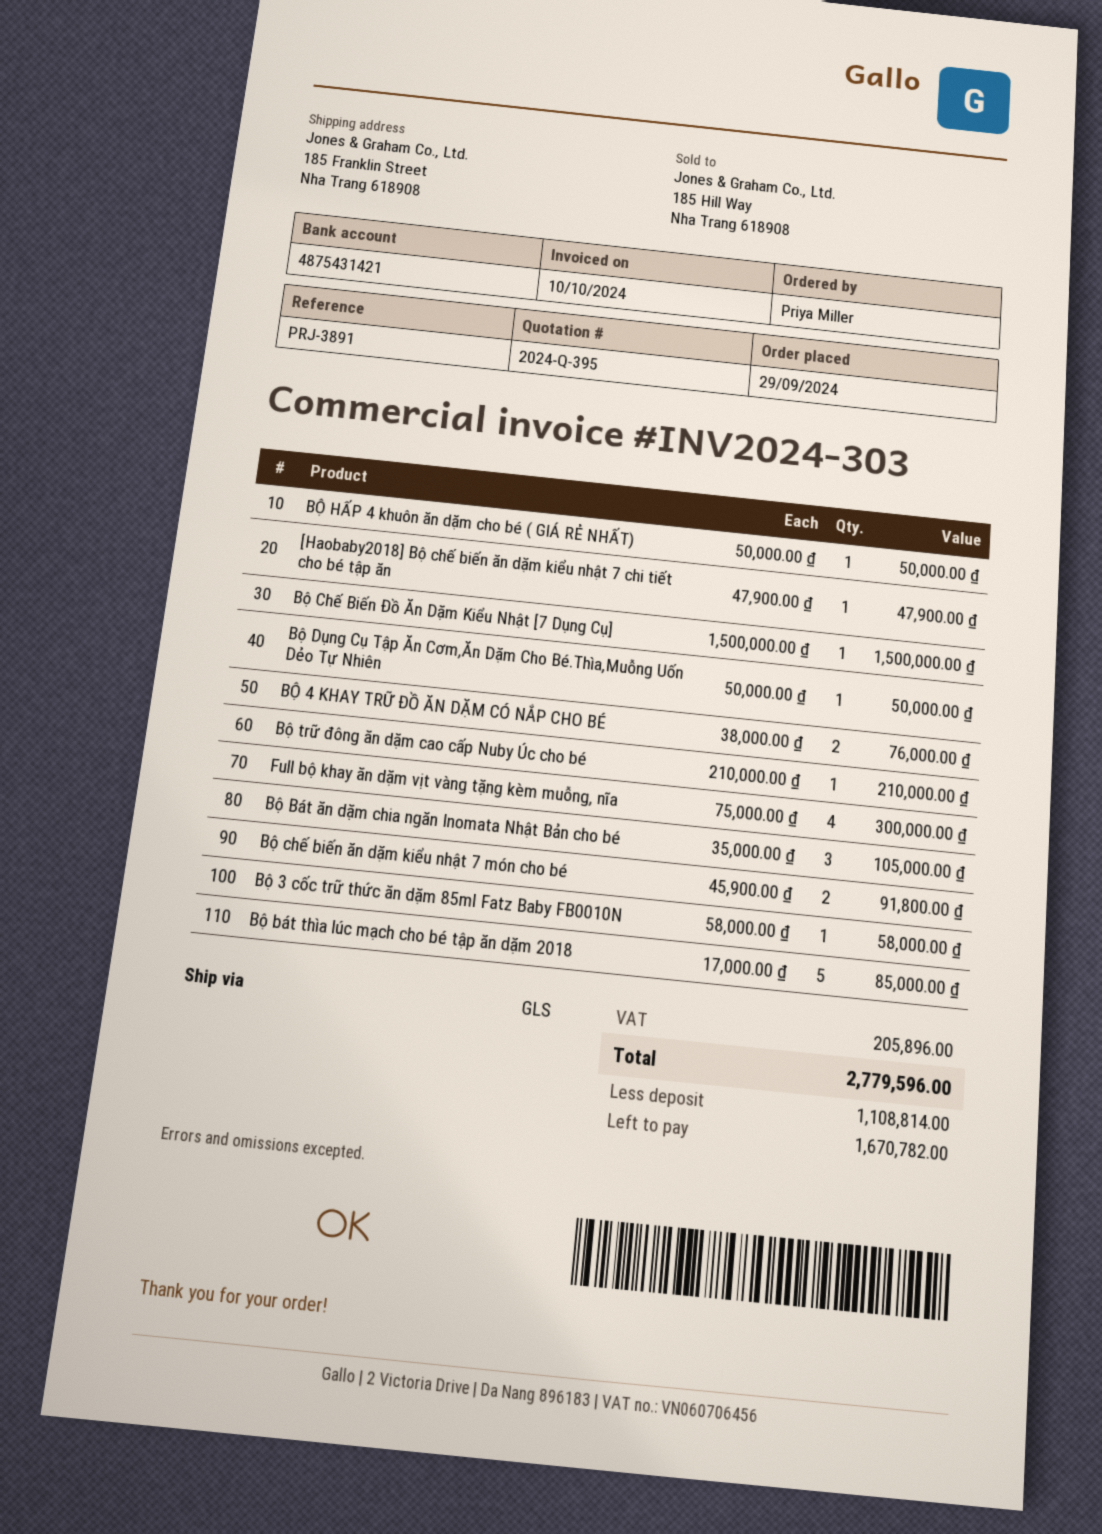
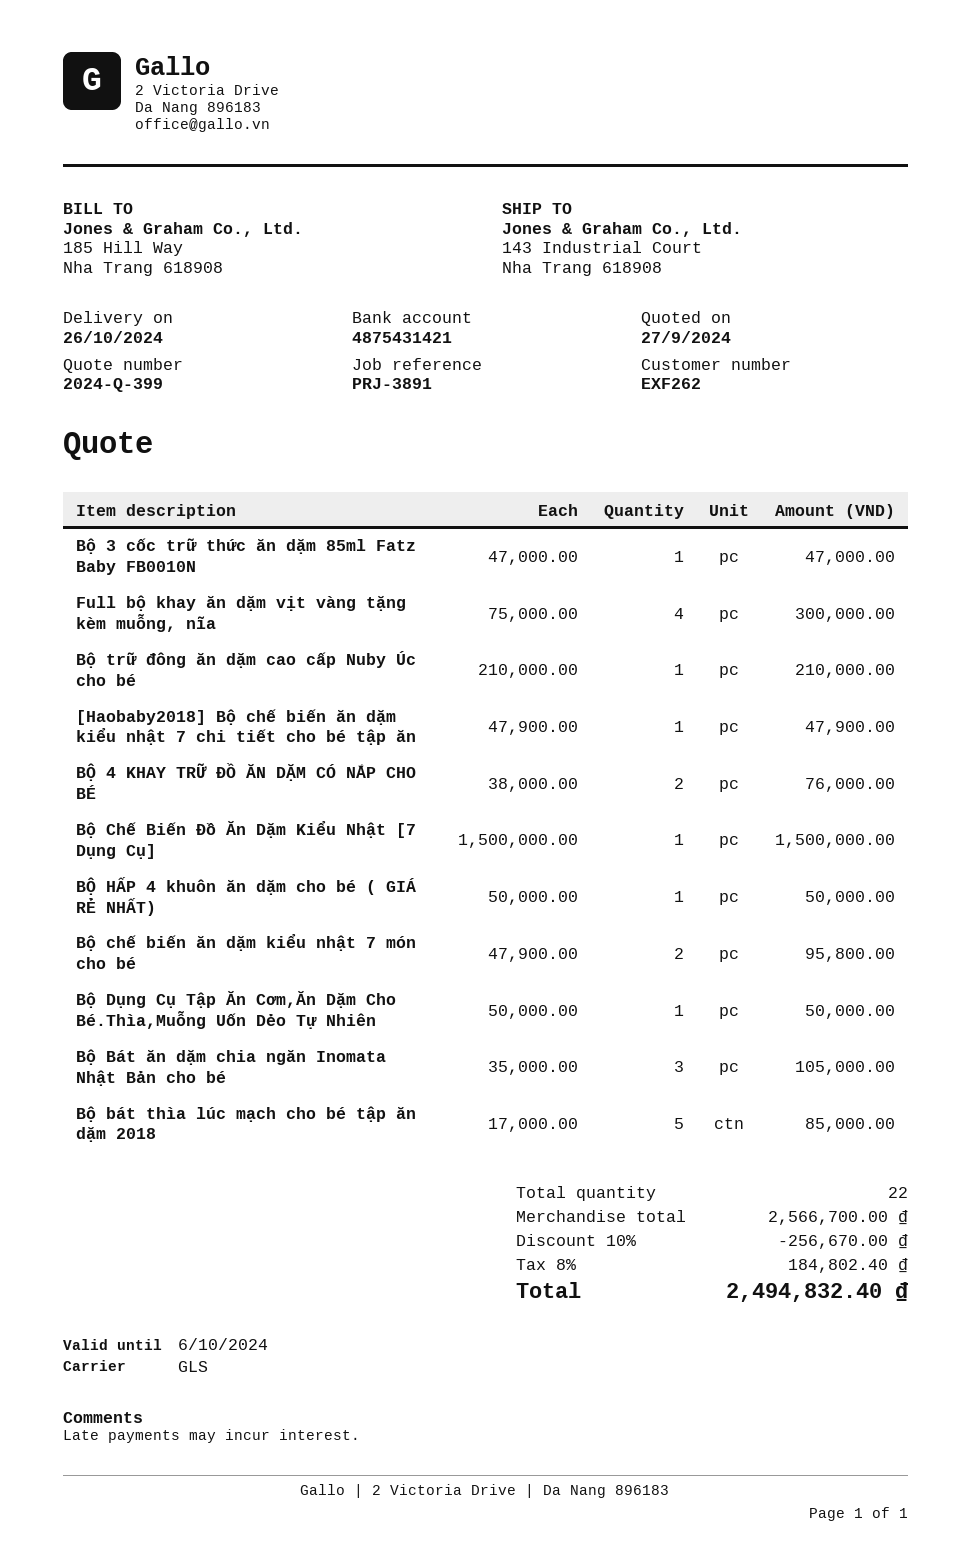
quote number: 2024-Q-395 -> 2024-Q-399
ship to: 185 Franklin Street, Nha Trang 618908 -> 143 Industrial Court, Nha Trang 618908
Bộ chế biến ăn dặm kiểu nhật 7 món cho bé: 2 x 45900.00 = 91800.00 -> 2 x 47900.00 = 95800.00
Bộ 3 cốc trữ thức ăn dặm 85ml Fatz Baby FB0010N: 1 x 58000.00 = 58000.00 -> 1 x 47000.00 = 47000.00
discount: none -> 10% = 256670.00
tax: 205896.00 -> 184802.40
total: 2779596.00 -> 2494832.40

